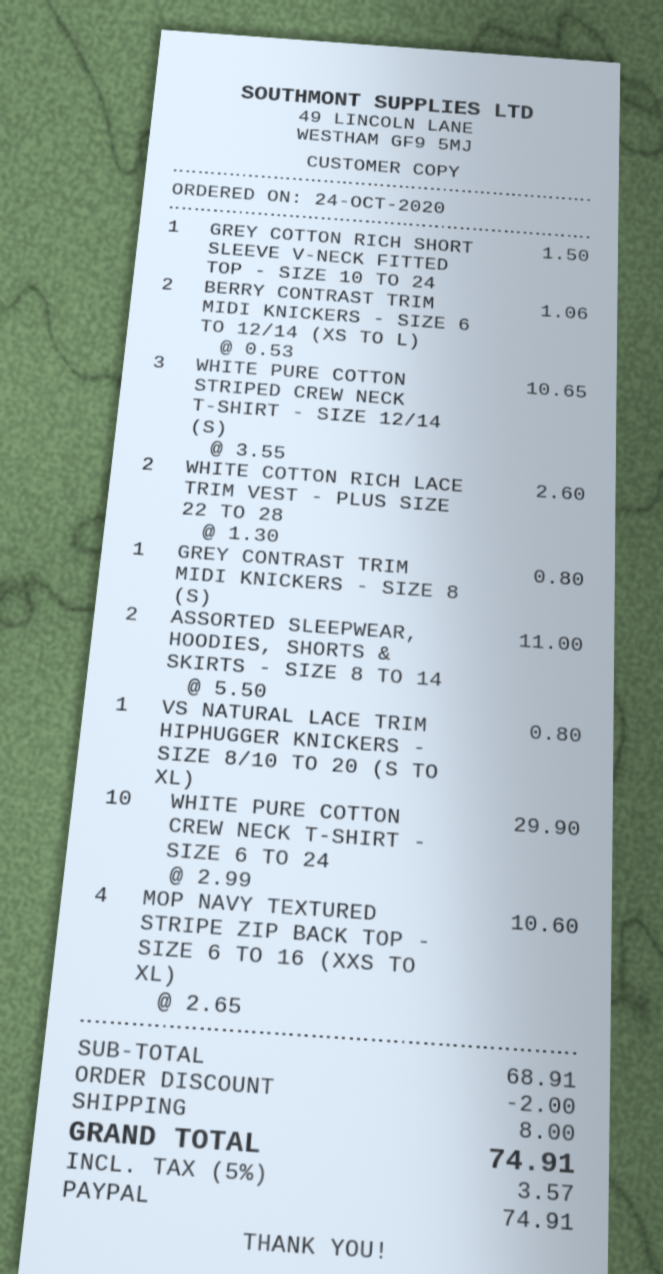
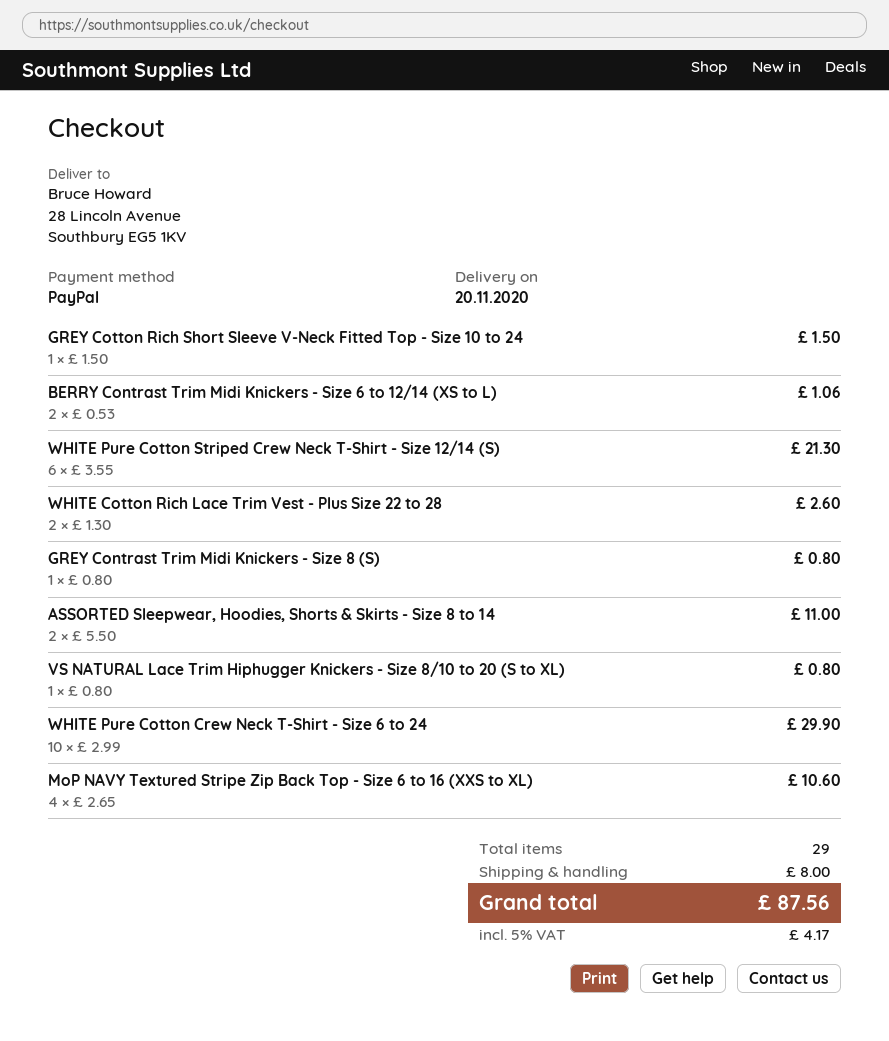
WHITE PURE COTTON STRIPED CREW NECK T-SHIRT - SIZE 12/14 (S): 3 x 3.55 = 10.65 -> 6 x 3.55 = 21.30
discount: 2.00 -> none
tax: 5% = 3.57 -> 5% = 4.17
total: 74.91 -> 87.56

